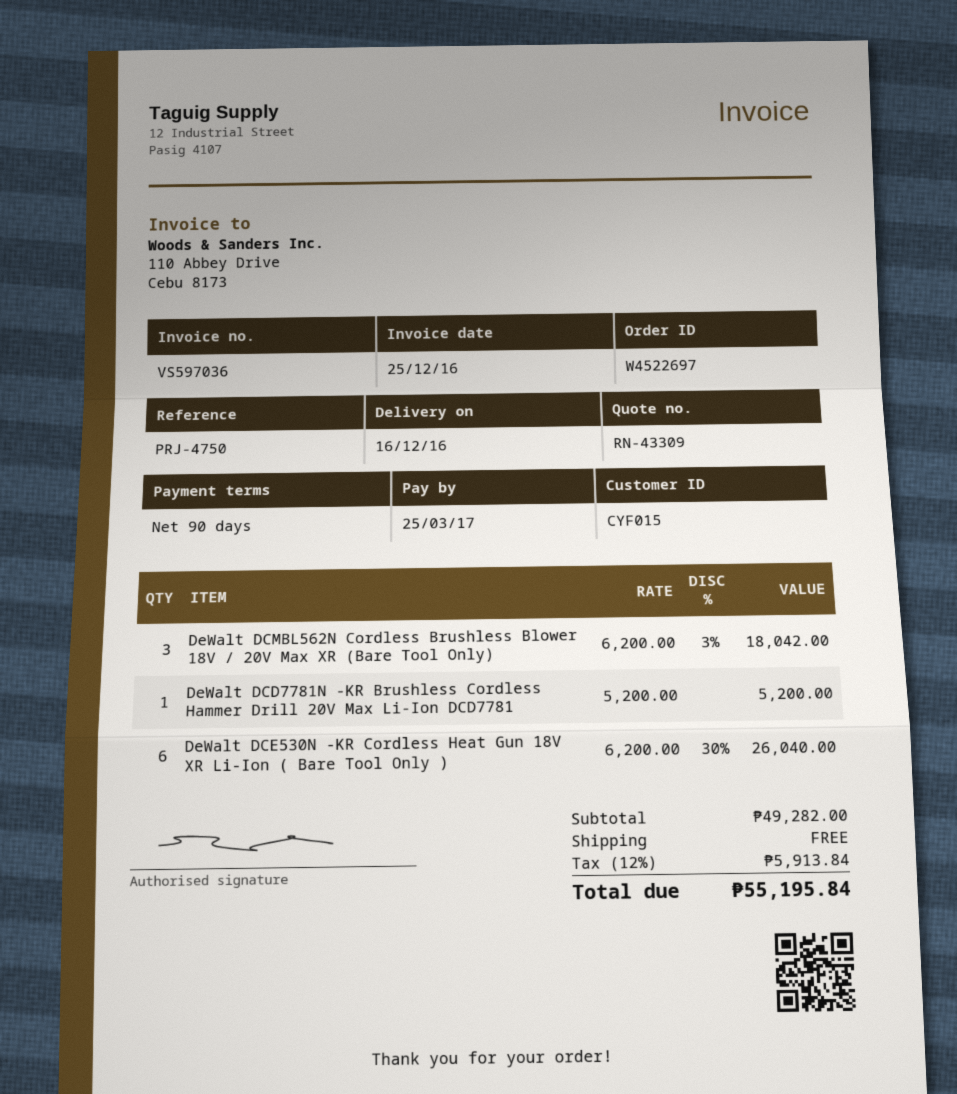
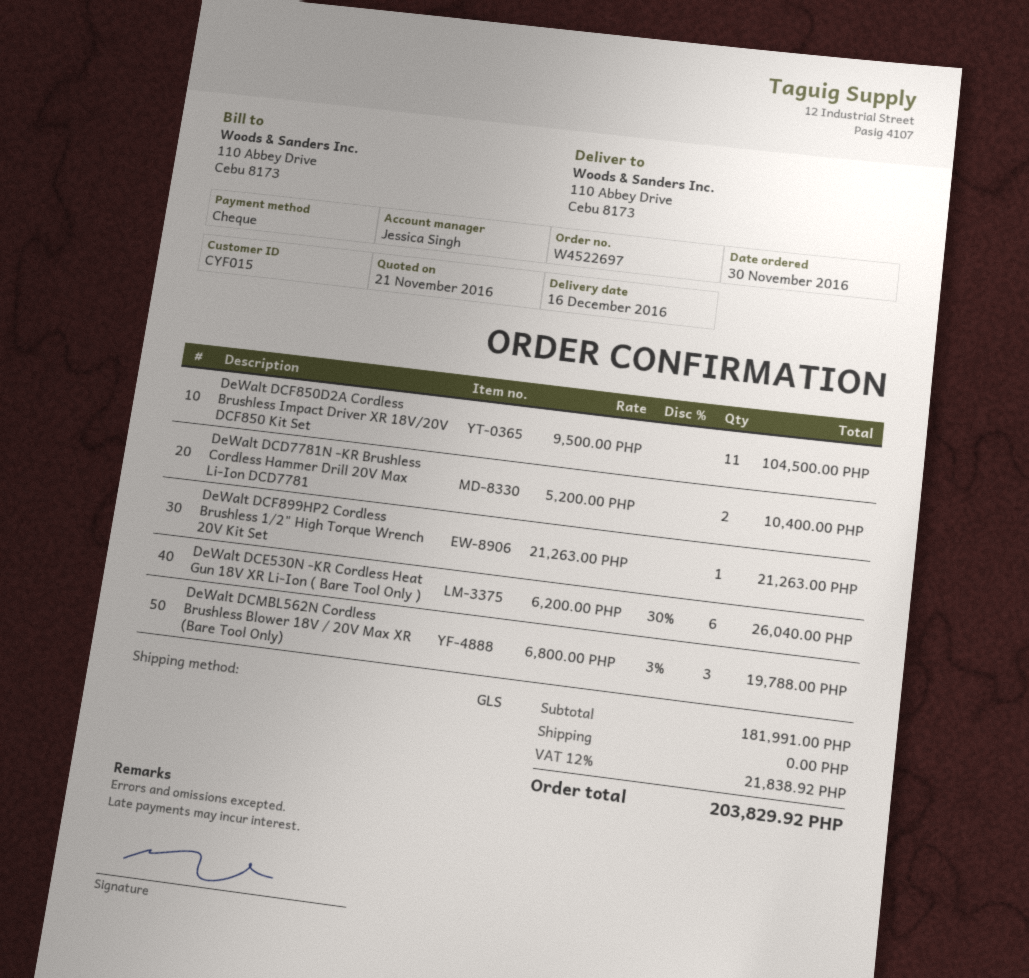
DeWalt DCMBL562N Cordless Brushless Blower 18V / 20V Max XR (Bare Tool Only): 3 x 6200.00 - 3% = 18042.00 -> 3 x 6800.00 - 3% = 19788.00
DeWalt DCD7781N -KR Brushless Cordless Hammer Drill 20V Max Li-Ion DCD7781: 1 x 5200.00 = 5200.00 -> 2 x 5200.00 = 10400.00
DeWalt DCF850D2A Cordless Brushless Impact Driver XR 18V/20V DCF850 Kit Set: none -> 11 x 9500.00 = 104500.00
DeWalt DCF899HP2 Cordless Brushless 1/2" High Torque Wrench 20V Kit Set: none -> 1 x 21263.00 = 21263.00
subtotal: 49282.00 -> 181991.00
tax: 12% = 5913.84 -> 12% = 21838.92
total: 55195.84 -> 203829.92

